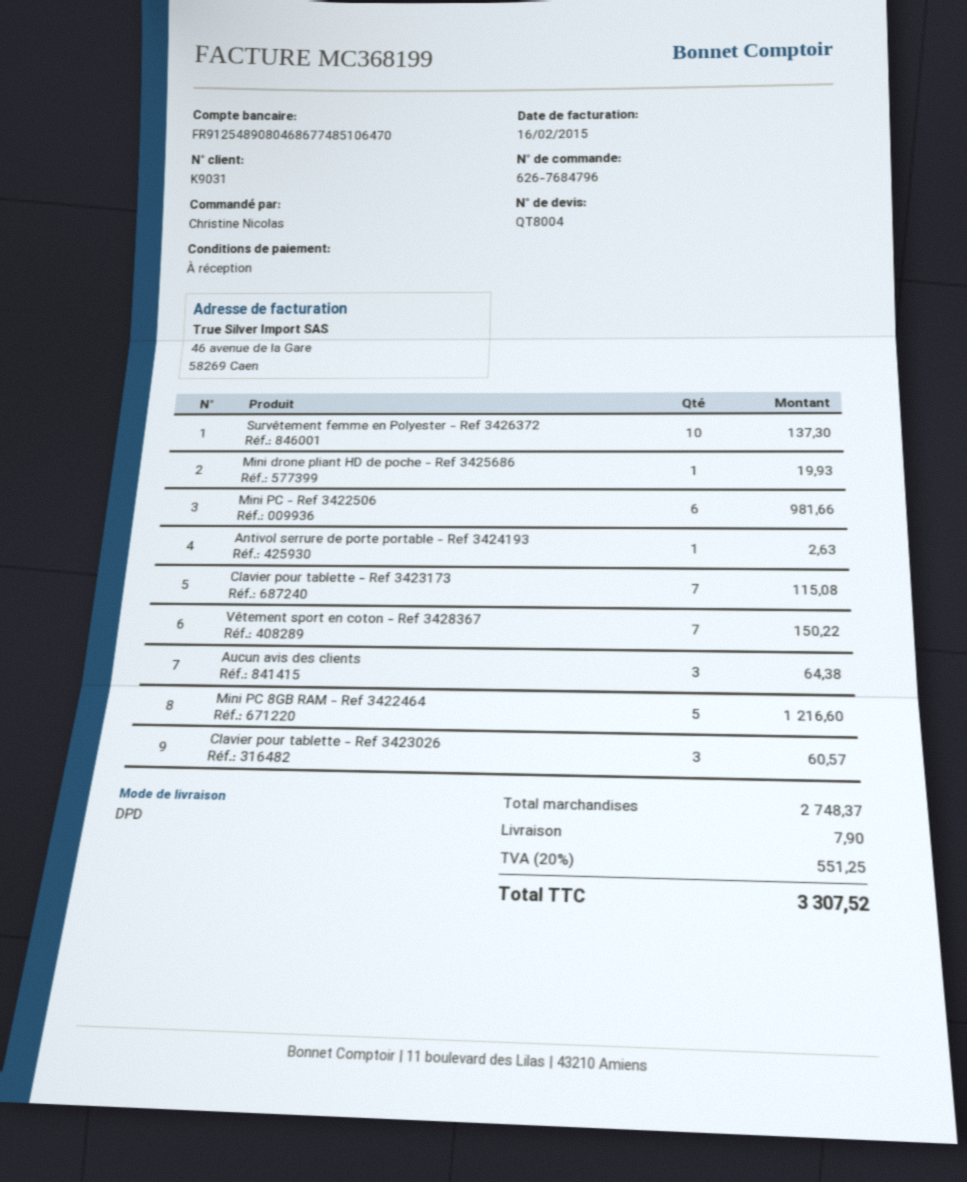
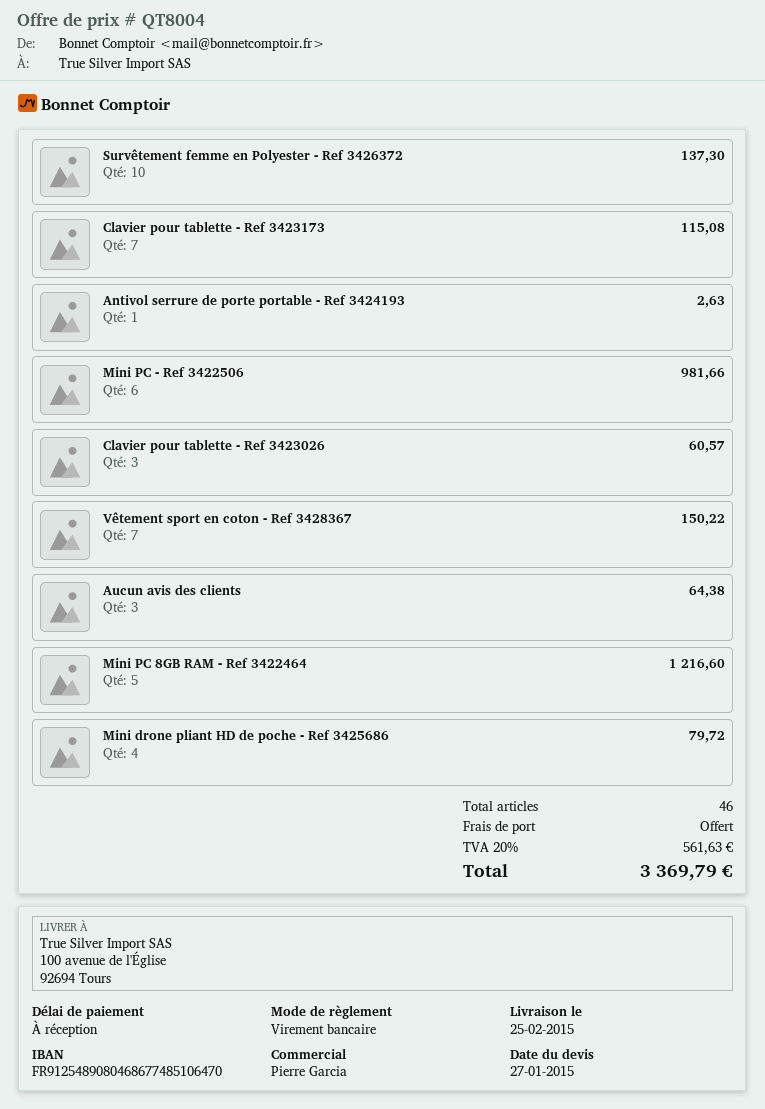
Mini drone pliant HD de poche - Ref 3425686: 1 for 19.93 -> 4 for 79.72
shipping: 7.90 -> 0.00
tax: 20% = 551.25 -> 20% = 561.63
total: 3307.52 -> 3369.79

